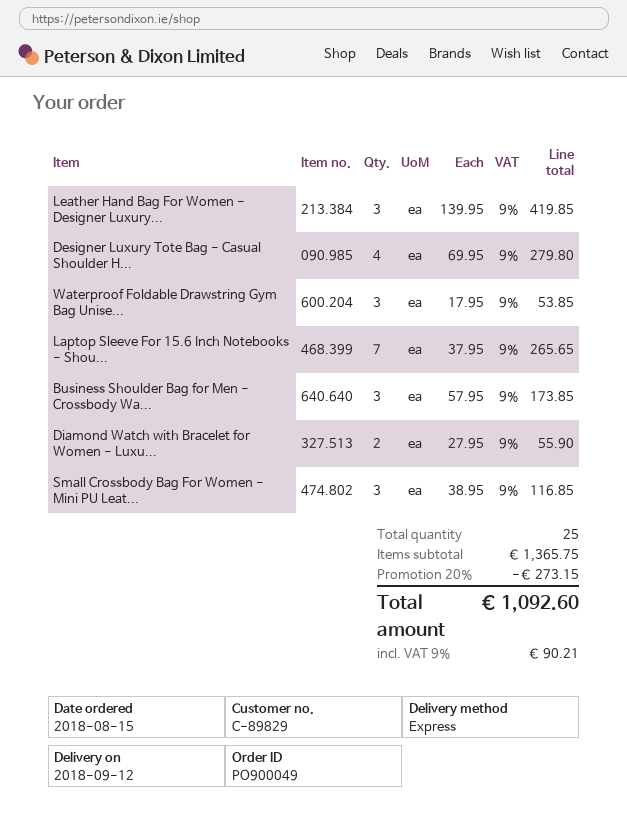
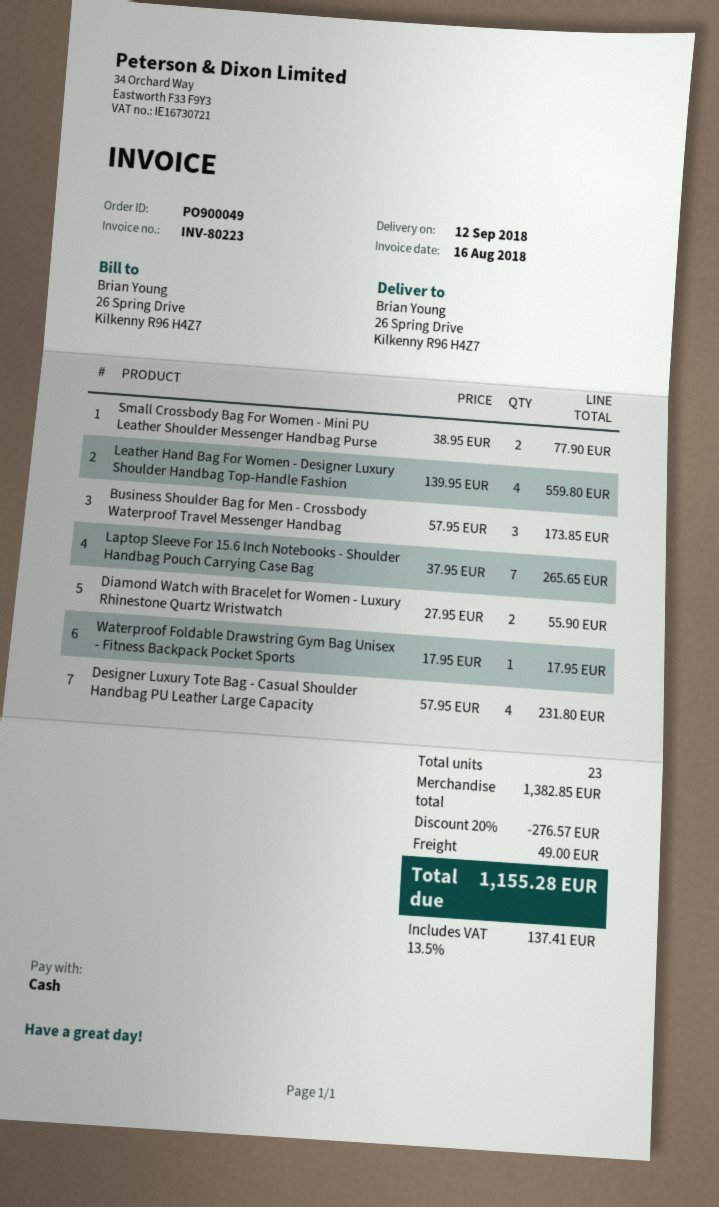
Leather Hand Bag For Women - Designer Luxury...: 3 x 139.95 = 419.85 -> 4 x 139.95 = 559.80
Designer Luxury Tote Bag - Casual Shoulder H...: 4 x 69.95 = 279.80 -> 4 x 57.95 = 231.80
Waterproof Foldable Drawstring Gym Bag Unise...: 3 x 17.95 = 53.85 -> 1 x 17.95 = 17.95
Small Crossbody Bag For Women - Mini PU Leat...: 3 x 38.95 = 116.85 -> 2 x 38.95 = 77.90
total quantity: 25 -> 23
subtotal: 1365.75 -> 1382.85
discount: 20% = 273.15 -> 20% = 276.57
shipping: none -> 49.00
tax: 9% = 90.21 -> 13.5% = 137.41
total: 1092.60 -> 1155.28

